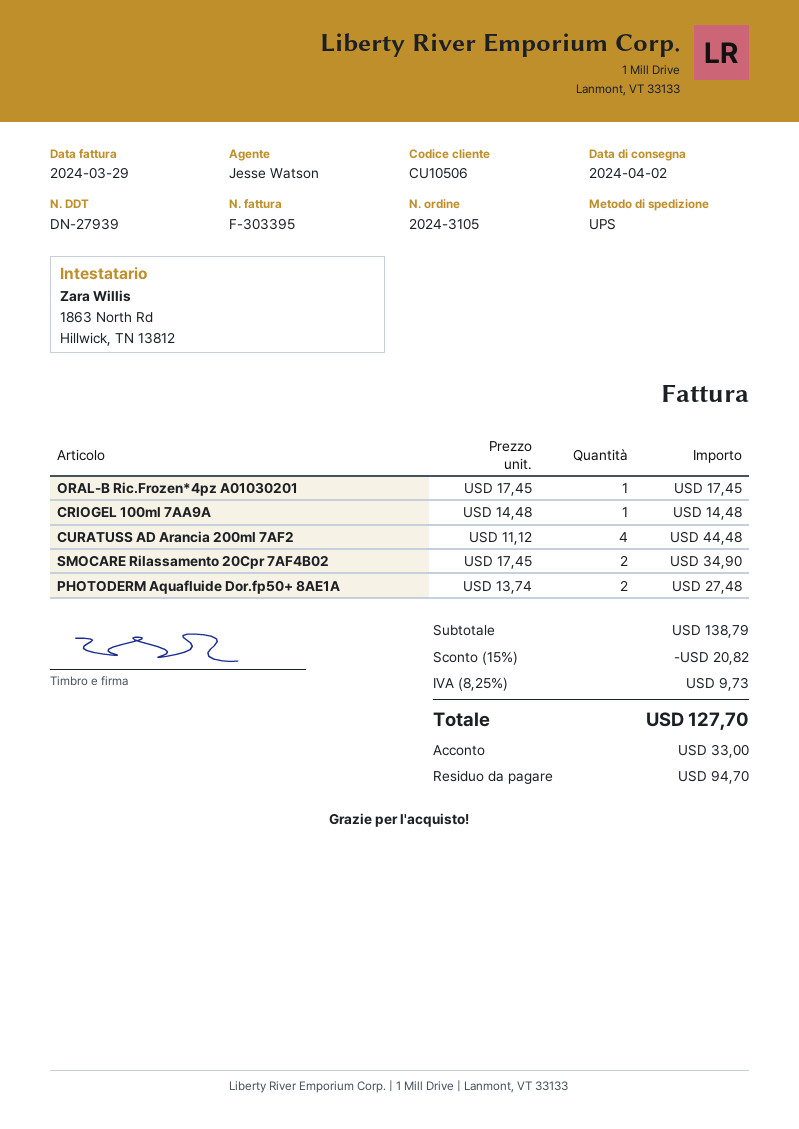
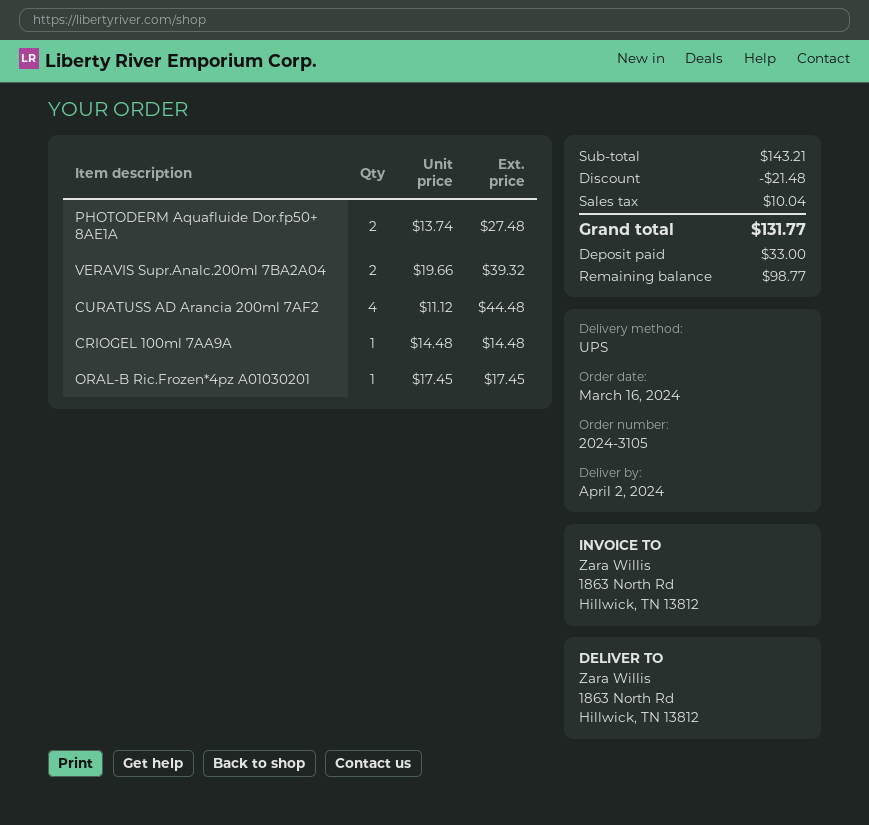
SMOCARE Rilassamento 20Cpr 7AF4B02: 2 x 17.45 = 34.90 -> none
VERAVIS Supr.Analc.200ml 7BA2A04: none -> 2 x 19.66 = 39.32
subtotal: 138.79 -> 143.21
discount: 20.82 -> 21.48
tax: 9.73 -> 10.04
total: 127.70 -> 131.77
balance: 94.70 -> 98.77

